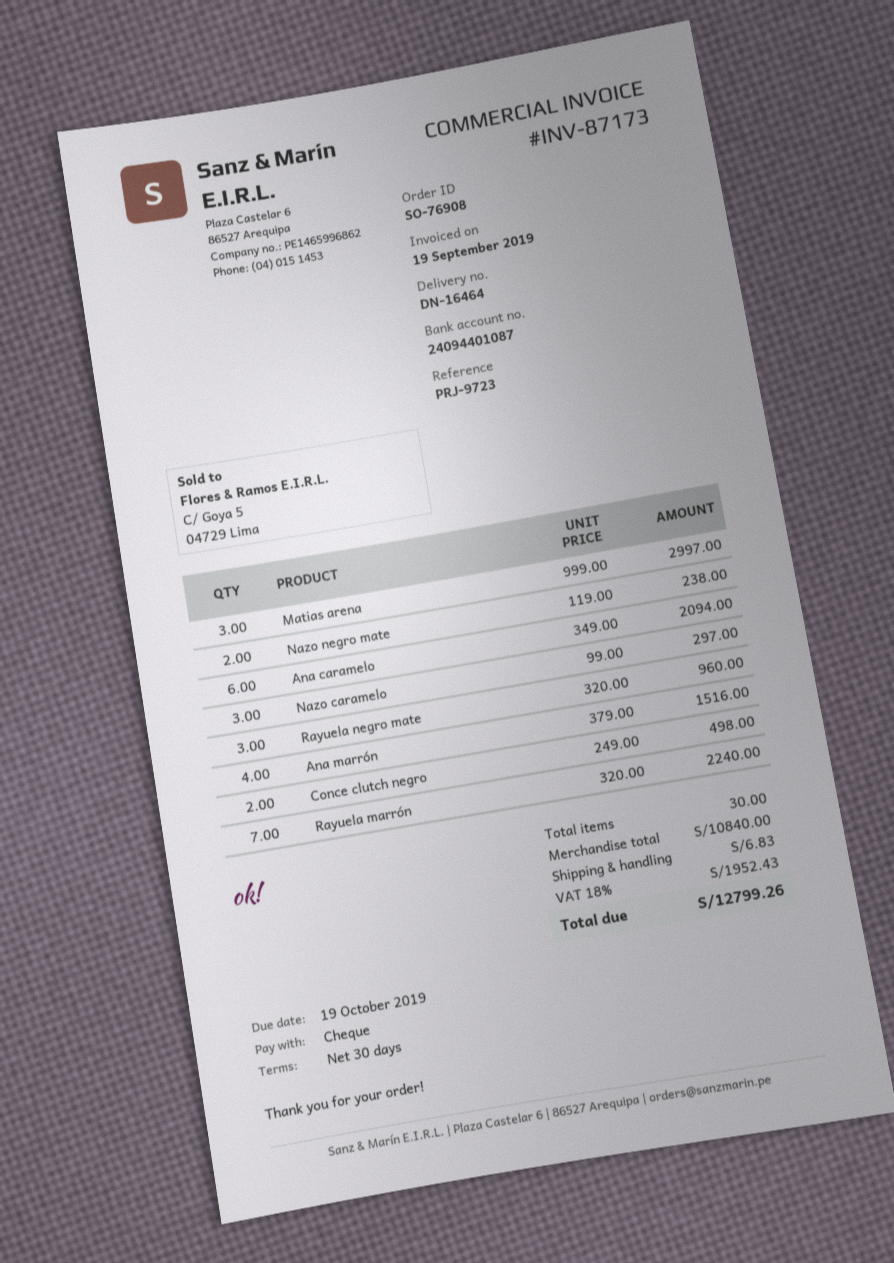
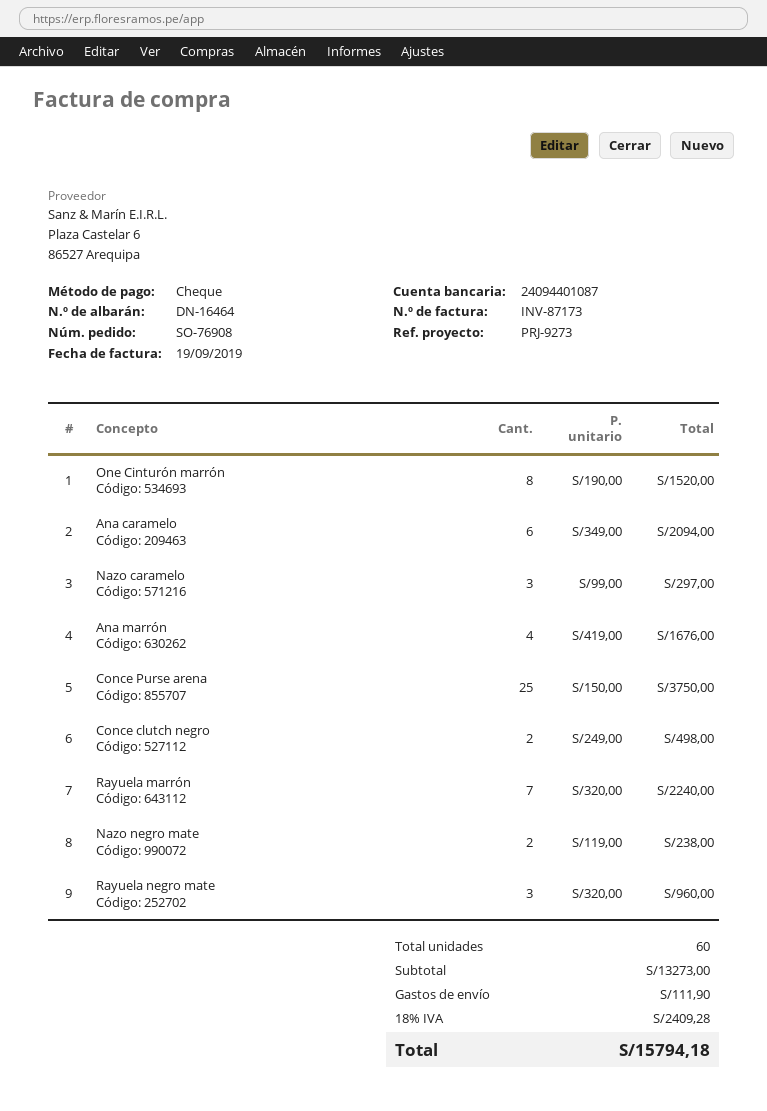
reference: PRJ-9723 -> PRJ-9273
Matias arena: 3 x 999.00 = 2997.00 -> none
Ana marrón: 4 x 379.00 = 1516.00 -> 4 x 419.00 = 1676.00
One Cinturón marrón: none -> 8 x 190.00 = 1520.00
Conce Purse arena: none -> 25 x 150.00 = 3750.00
total quantity: 30 -> 60
subtotal: 10840.00 -> 13273.00
shipping: 6.83 -> 111.90
tax: 18% = 1952.43 -> 18% = 2409.28
total: 12799.26 -> 15794.18

